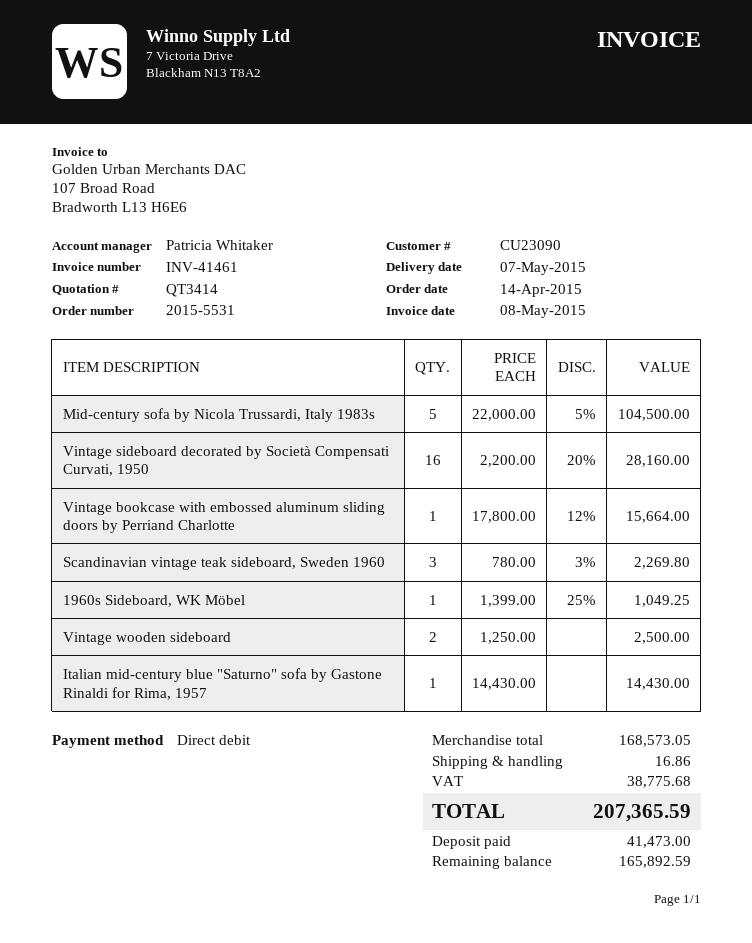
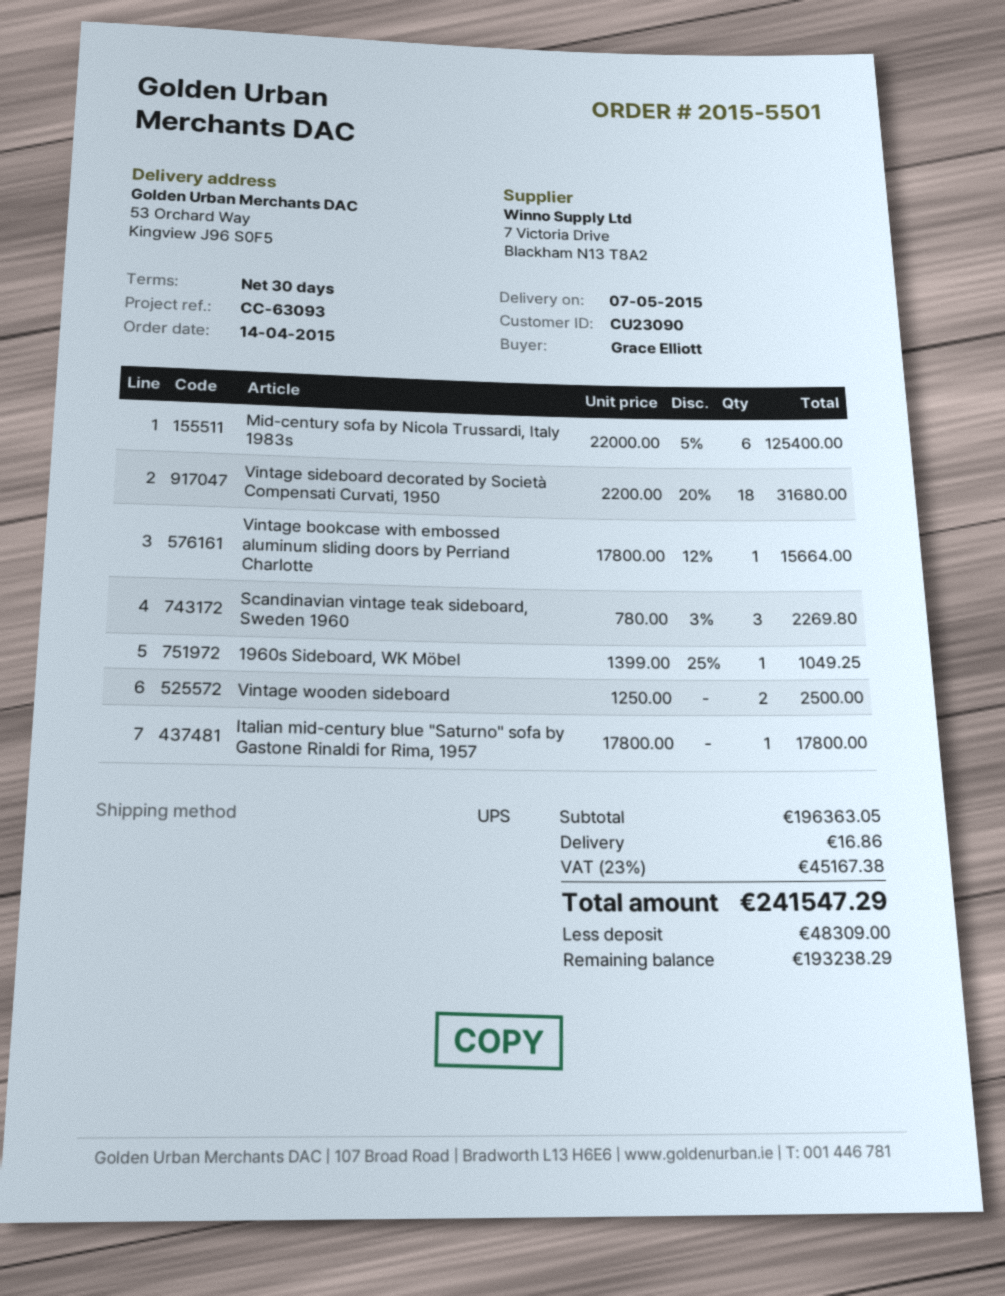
order number: 2015-5531 -> 2015-5501
Mid-century sofa by Nicola Trussardi, Italy 1983s: 5 x 22000.00 - 5% = 104500.00 -> 6 x 22000.00 - 5% = 125400.00
Vintage sideboard decorated by Società Compensati Curvati, 1950: 16 x 2200.00 - 20% = 28160.00 -> 18 x 2200.00 - 20% = 31680.00
Italian mid-century blue "Saturno" sofa by Gastone Rinaldi for Rima, 1957: 1 x 14430.00 = 14430.00 -> 1 x 17800.00 = 17800.00
subtotal: 168573.05 -> 196363.05
tax: 38775.68 -> 45167.38
total: 207365.59 -> 241547.29
deposit: 41473.00 -> 48309.00
balance: 165892.59 -> 193238.29

